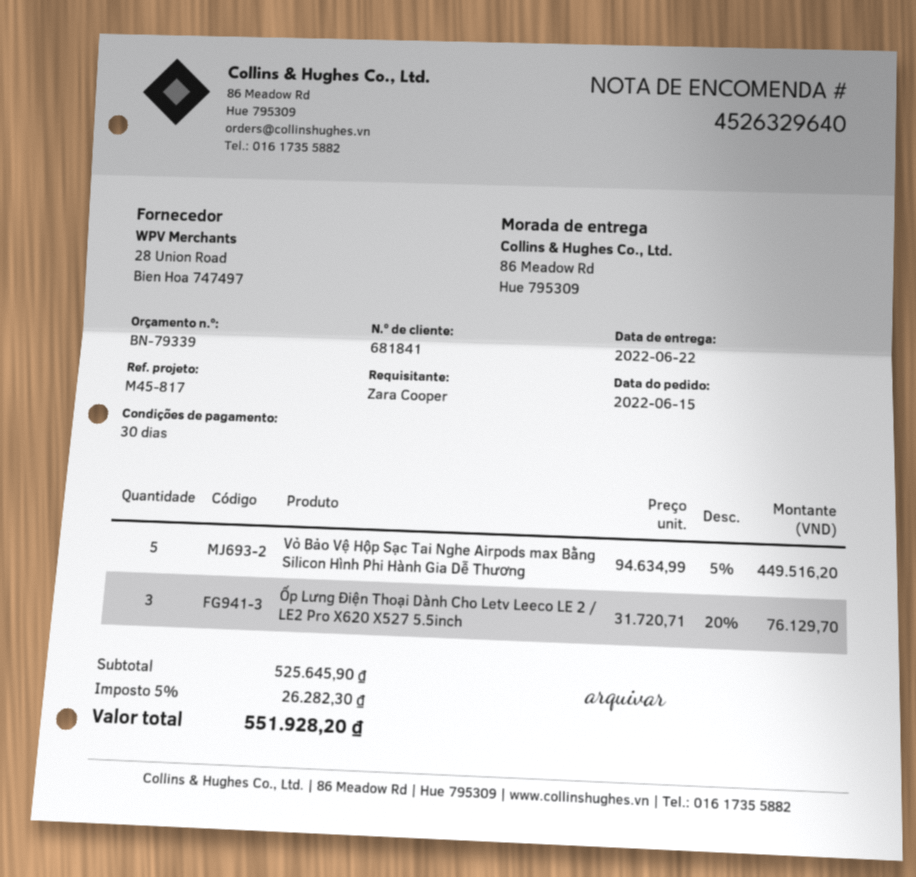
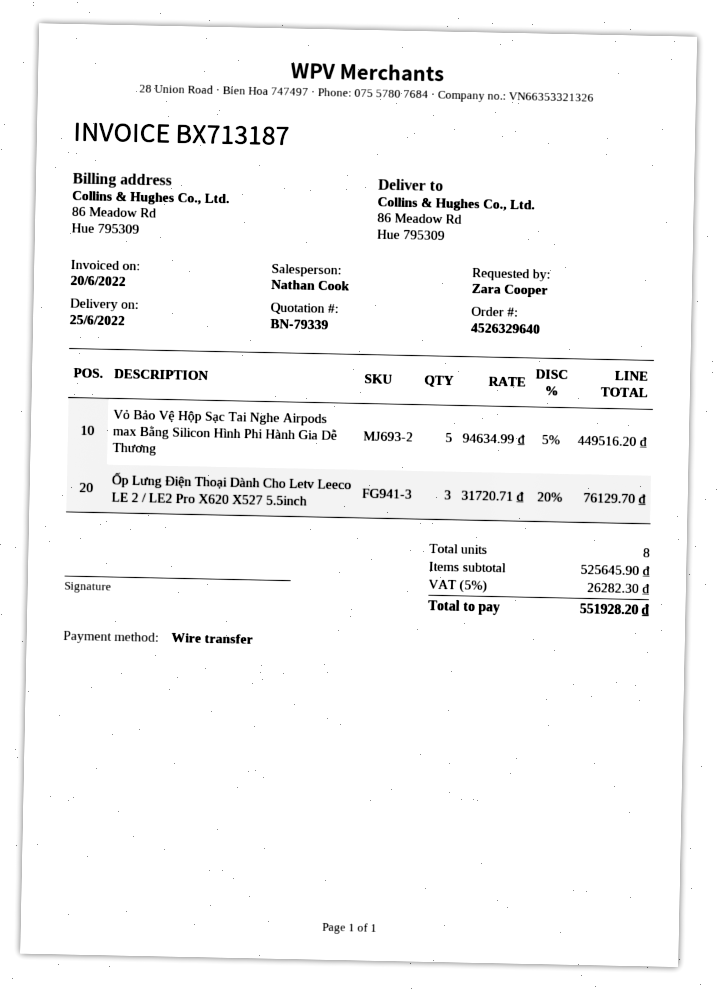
delivery date: 2022-06-22 -> 2022-06-25

